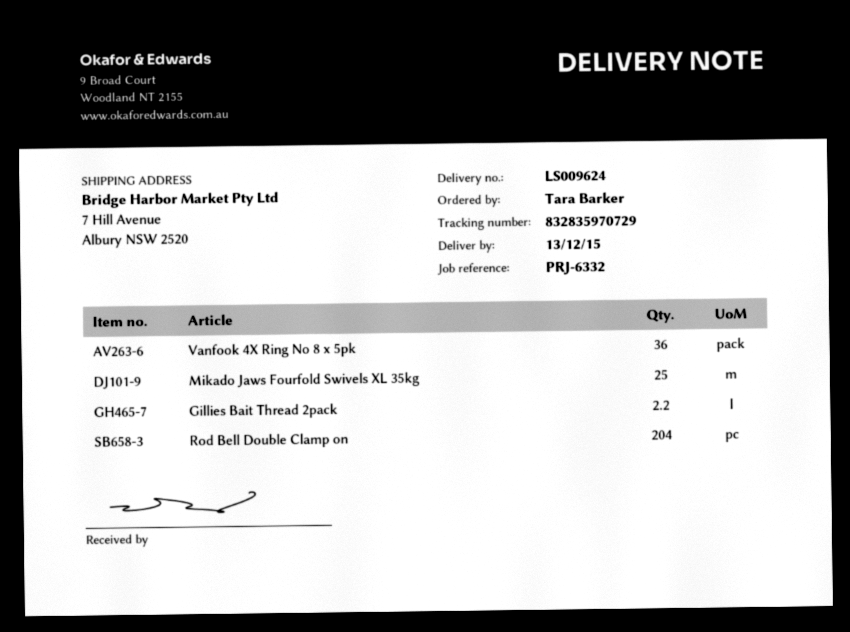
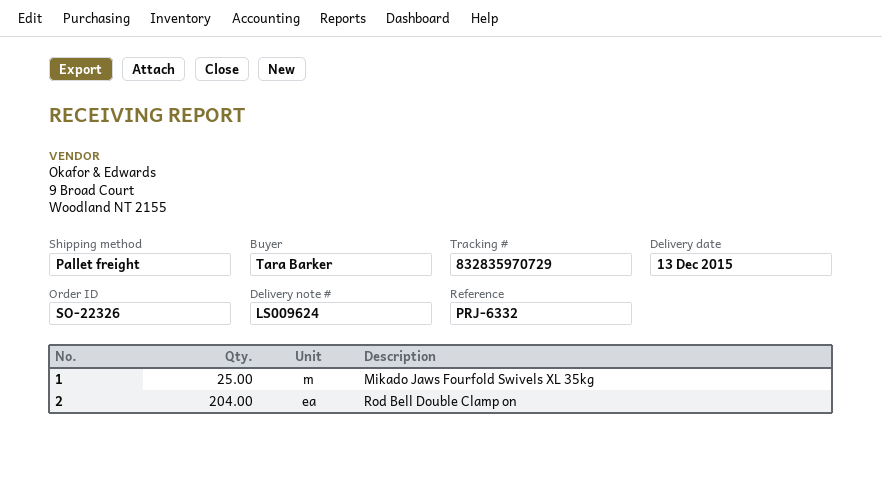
Vanfook 4X Ring No 8 x 5pk: 36 -> none
Gillies Bait Thread 2pack: 2.2 -> none

